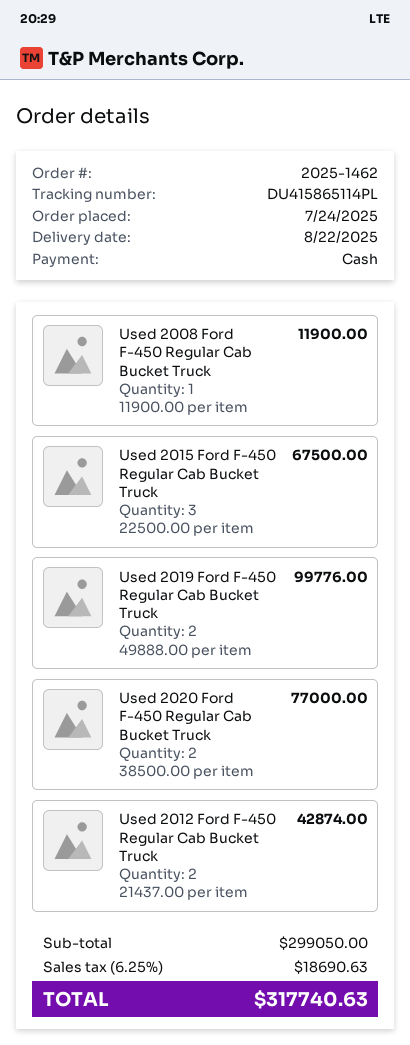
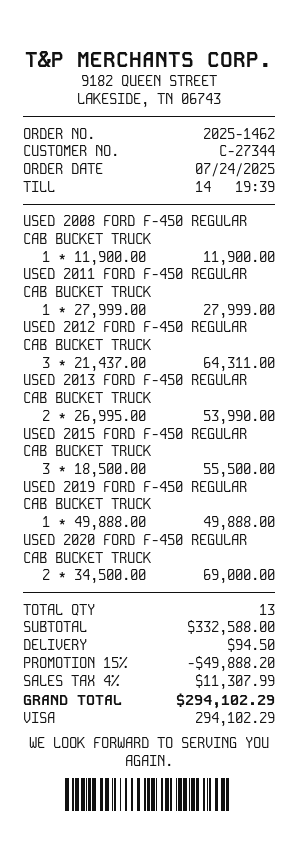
payment method: cash -> Visa
Used 2015 Ford F-450 Regular Cab Bucket Truck: 3 x 22500.00 = 67500.00 -> 3 x 18500.00 = 55500.00
Used 2019 Ford F-450 Regular Cab Bucket Truck: 2 x 49888.00 = 99776.00 -> 1 x 49888.00 = 49888.00
Used 2020 Ford F-450 Regular Cab Bucket Truck: 2 x 38500.00 = 77000.00 -> 2 x 34500.00 = 69000.00
Used 2012 Ford F-450 Regular Cab Bucket Truck: 2 x 21437.00 = 42874.00 -> 3 x 21437.00 = 64311.00
USED 2011 FORD F-450 REGULAR CAB BUCKET TRUCK: none -> 1 x 27999.00 = 27999.00
USED 2013 FORD F-450 REGULAR CAB BUCKET TRUCK: none -> 2 x 26995.00 = 53990.00
subtotal: 299050.00 -> 332588.00
discount: none -> 15% = 49888.20
shipping: none -> 94.50
tax: 6.25% = 18690.63 -> 4% = 11307.99
total: 317740.63 -> 294102.29

